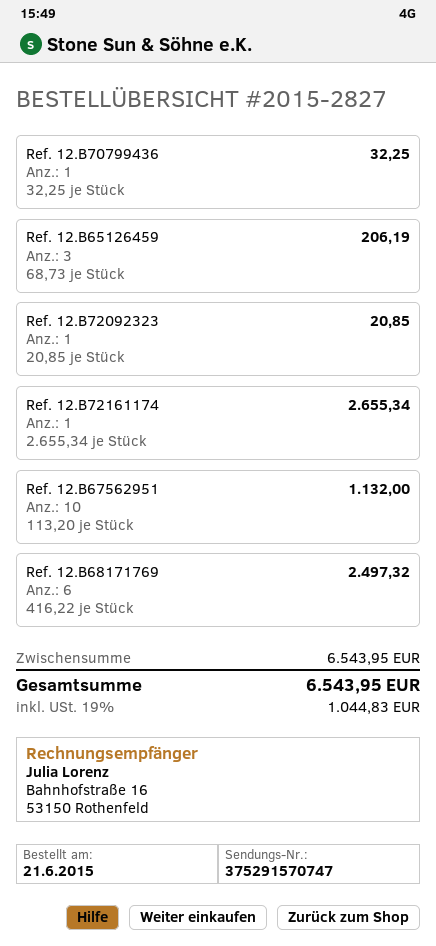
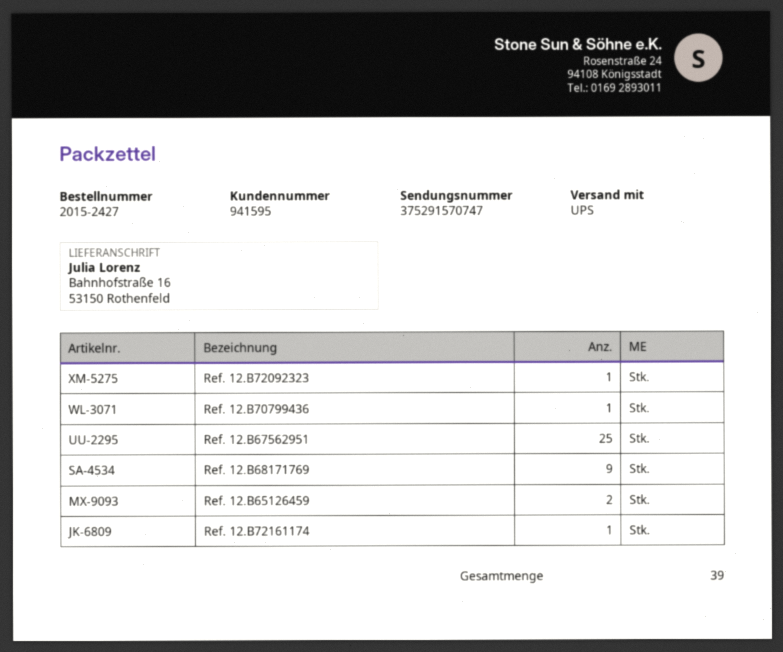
order number: 2015-2827 -> 2015-2427
Ref. 12.B65126459: 3 -> 2
Ref. 12.B67562951: 10 -> 25
Ref. 12.B68171769: 6 -> 9

